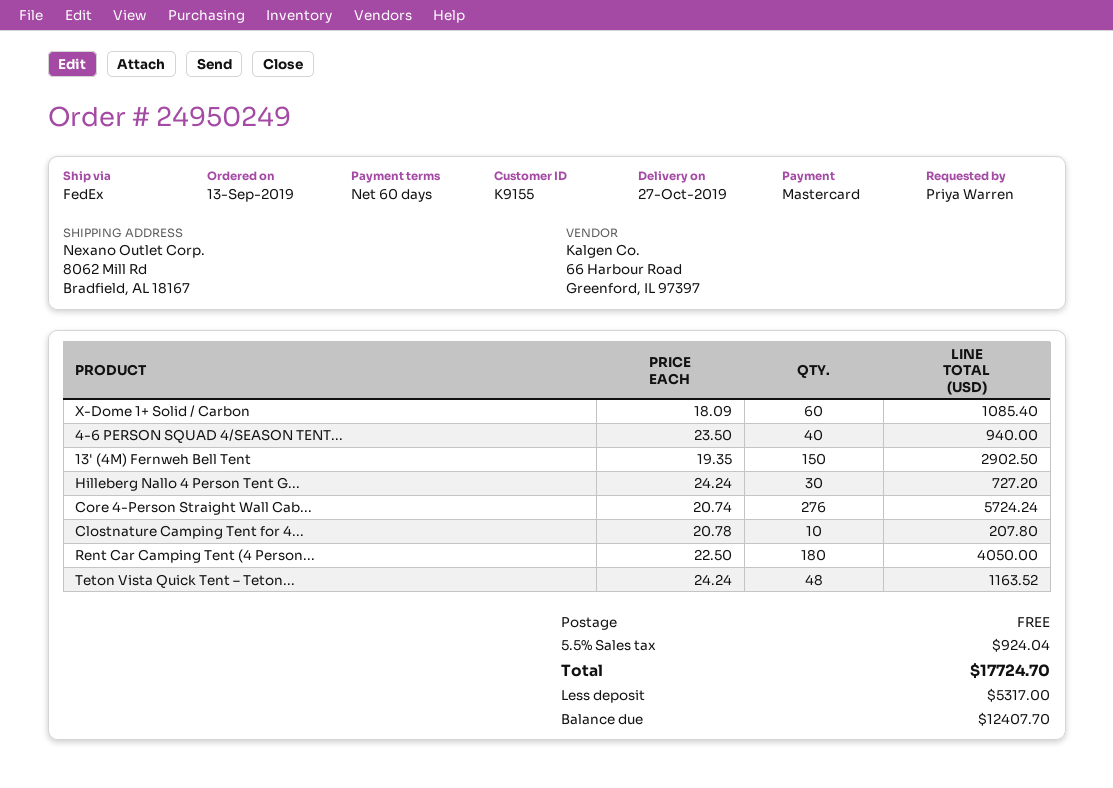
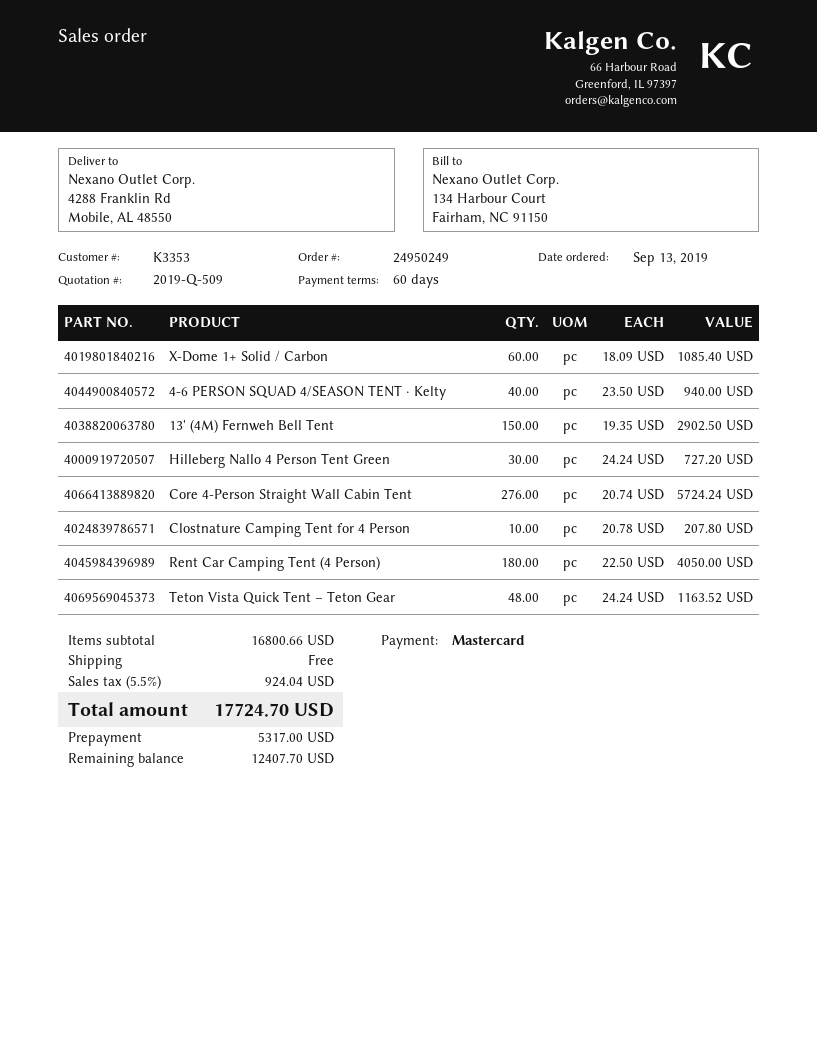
customer number: K9155 -> K3353
ship to: 8062 Mill Rd, Bradfield, AL 18167 -> 4288 Franklin Rd, Mobile, AL 48550

